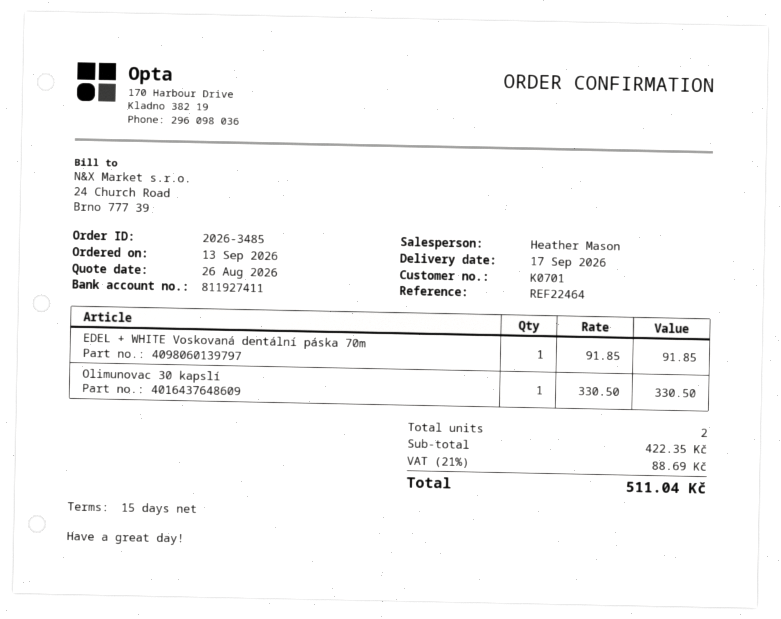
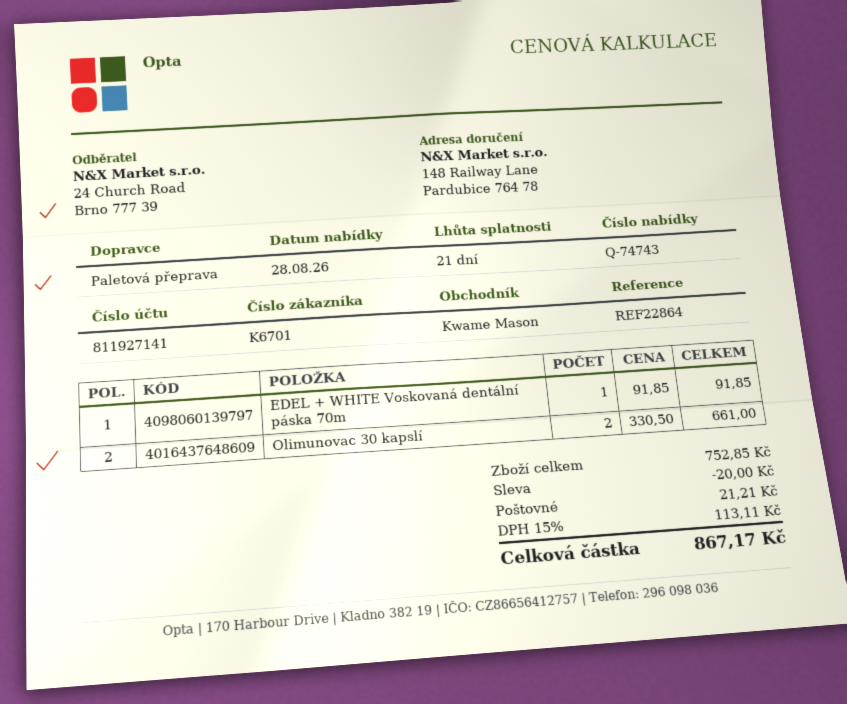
quote date: 2026-08-26 -> 2026-08-28
payment terms: 15 days -> 21 days
customer number: K0701 -> K6701
reference: REF22464 -> REF22864
sales rep: Heather Mason -> Kwame Mason
bank account: 811927411 -> 811927141
Olimunovac 30 kapslí: 1 x 330.50 = 330.50 -> 2 x 330.50 = 661.00
subtotal: 422.35 -> 752.85
discount: none -> 20.00
shipping: none -> 21.21
tax: 21% = 88.69 -> 15% = 113.11
total: 511.04 -> 867.17

